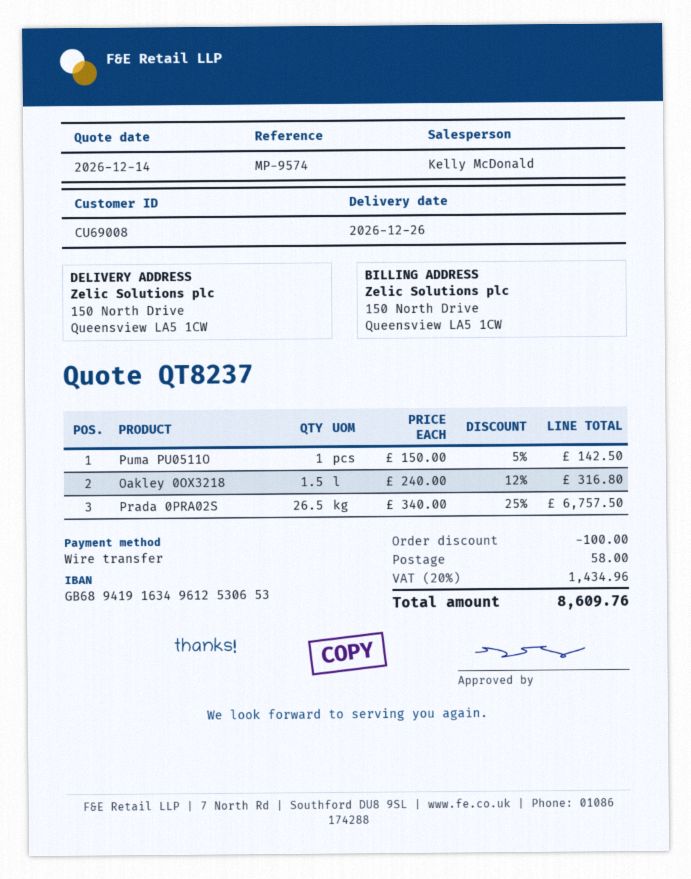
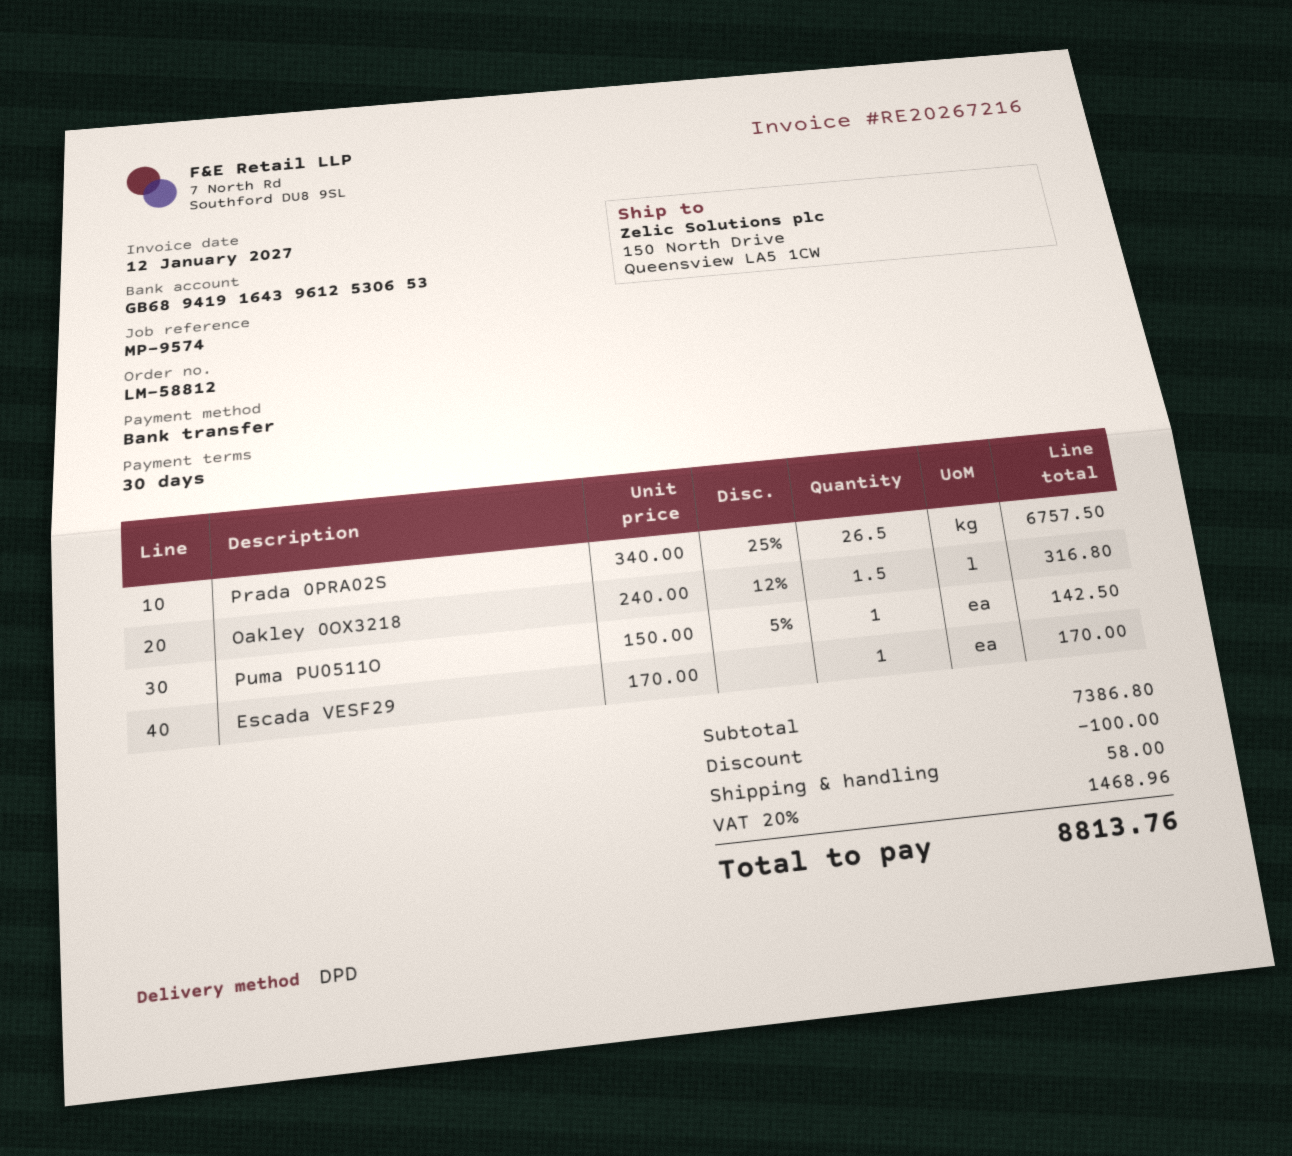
bank account: GB68941916349612530653 -> GB68941916439612530653
Escada VESF29: none -> 1 x 170.00 = 170.00
tax: 20% = 1434.96 -> 20% = 1468.96
total: 8609.76 -> 8813.76

